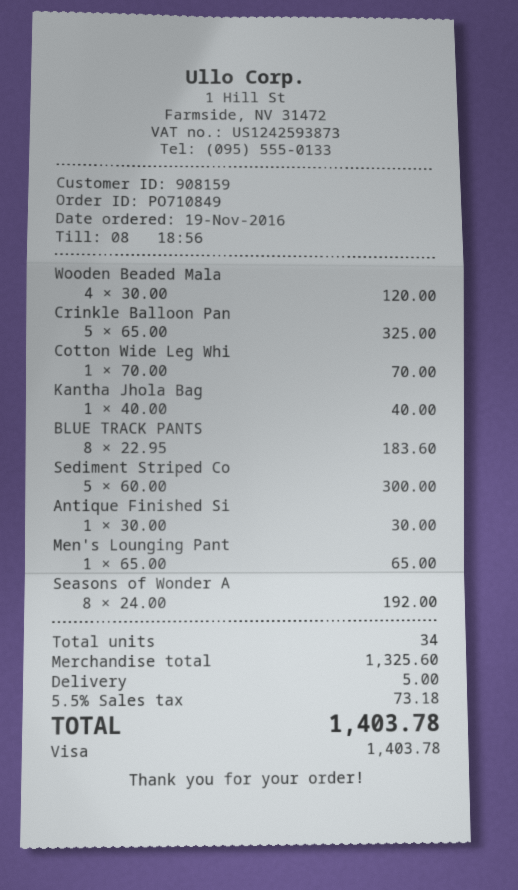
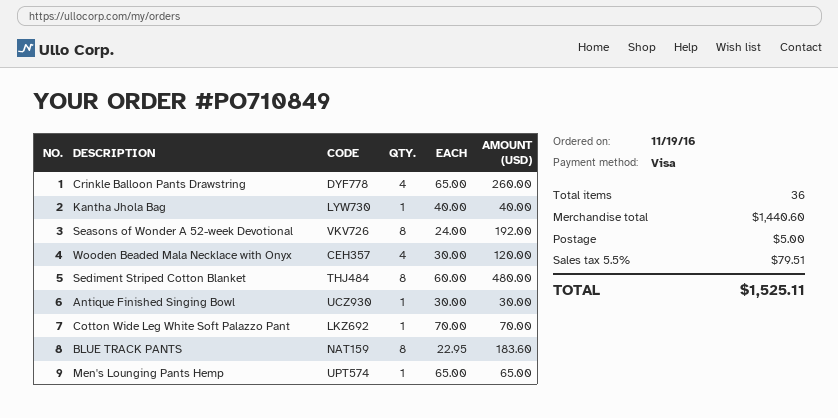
Crinkle Balloon Pan: 5 x 65.00 = 325.00 -> 4 x 65.00 = 260.00
Sediment Striped Co: 5 x 60.00 = 300.00 -> 8 x 60.00 = 480.00
total quantity: 34 -> 36
subtotal: 1325.60 -> 1440.60
tax: 5.5% = 73.18 -> 5.5% = 79.51
total: 1403.78 -> 1525.11

